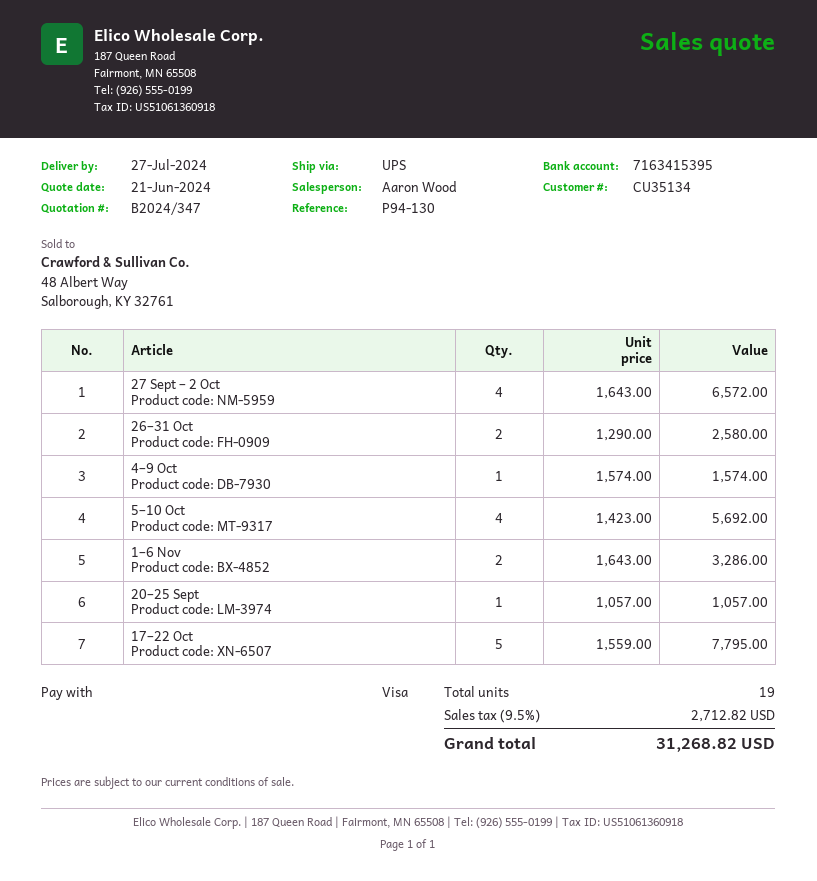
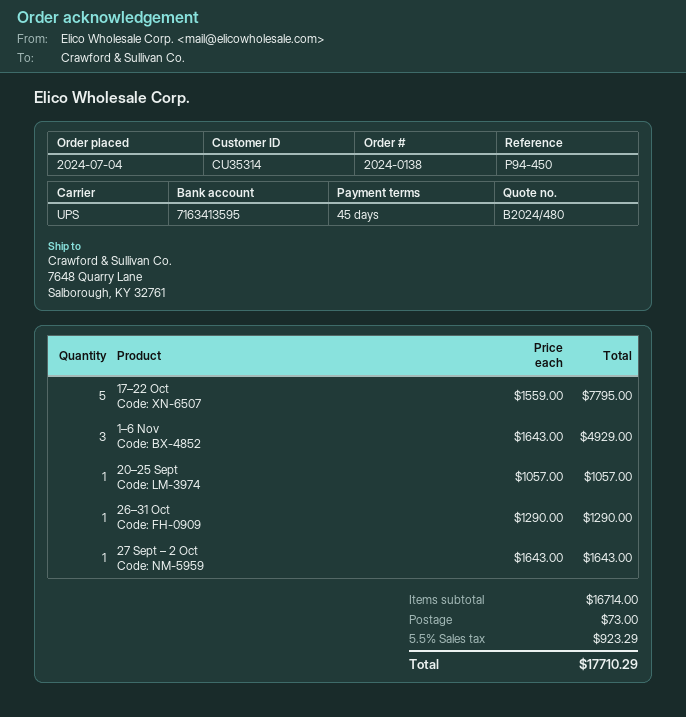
quote number: B2024/347 -> B2024/480
customer number: CU35134 -> CU35314
reference: P94-130 -> P94-450
bank account: 7163415395 -> 7163413595
27 Sept – 2 Oct: 4 x 1643.00 = 6572.00 -> 1 x 1643.00 = 1643.00
26–31 Oct: 2 x 1290.00 = 2580.00 -> 1 x 1290.00 = 1290.00
4–9 Oct: 1 x 1574.00 = 1574.00 -> none
5–10 Oct: 4 x 1423.00 = 5692.00 -> none
1–6 Nov: 2 x 1643.00 = 3286.00 -> 3 x 1643.00 = 4929.00
shipping: none -> 73.00
tax: 9.5% = 2712.82 -> 5.5% = 923.29
total: 31268.82 -> 17710.29

